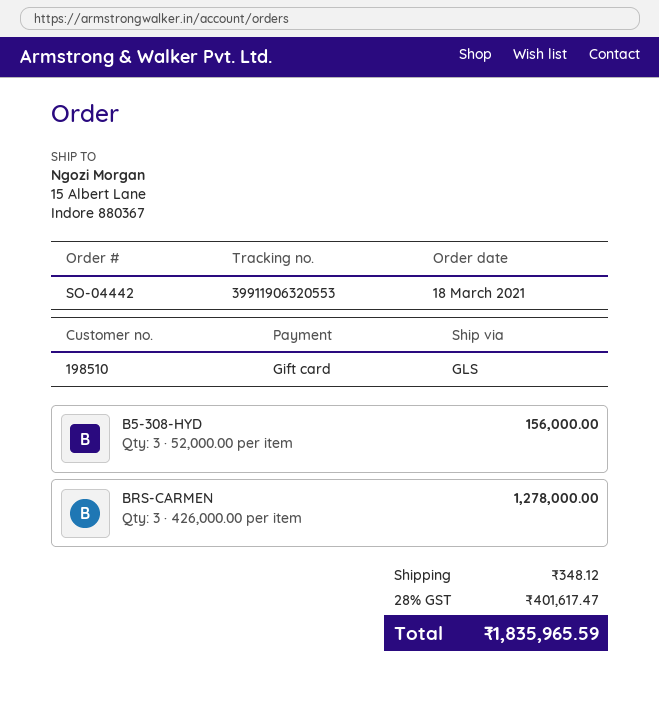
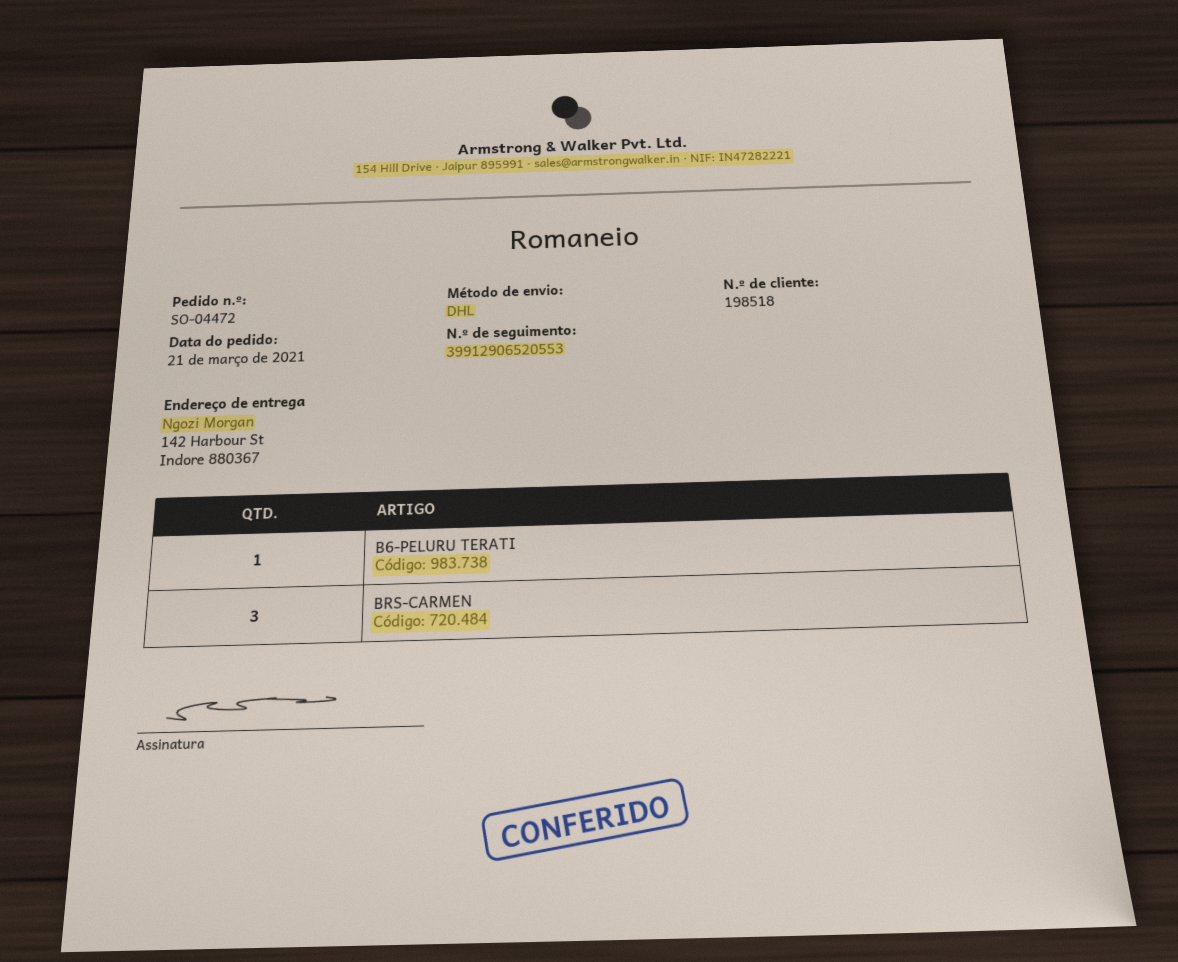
order number: SO-04442 -> SO-04472
order date: 2021-03-18 -> 2021-03-21
customer number: 198510 -> 198518
shipping method: GLS -> DHL
tracking number: 39911906320553 -> 39912906520553
ship to: 15 Albert Lane, Indore 880367 -> 142 Harbour St, Indore 880367
B5-308-HYD: 3 -> none
B6-PELURU TERATI: none -> 1

